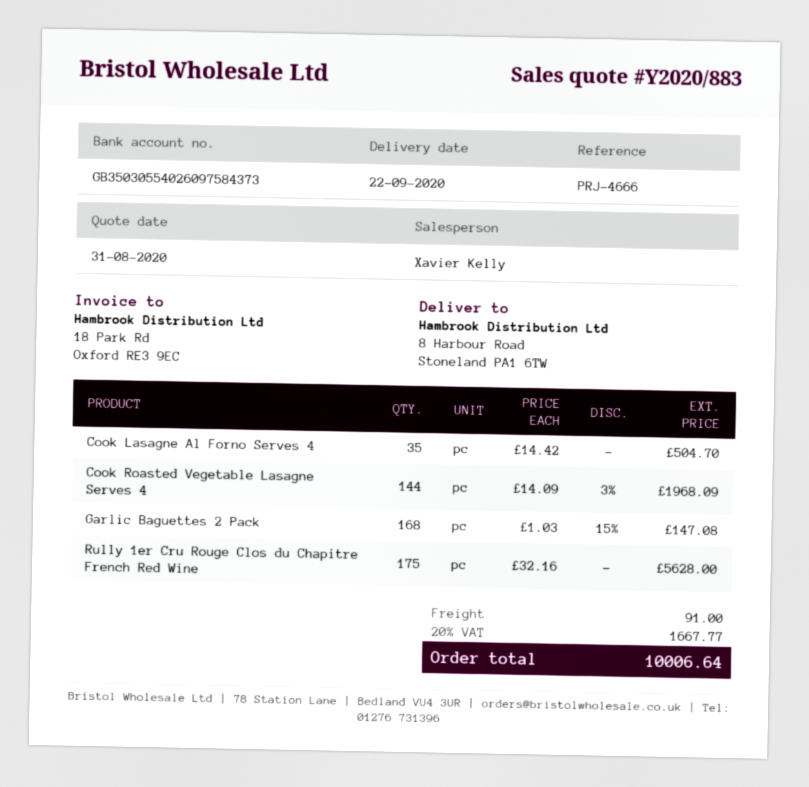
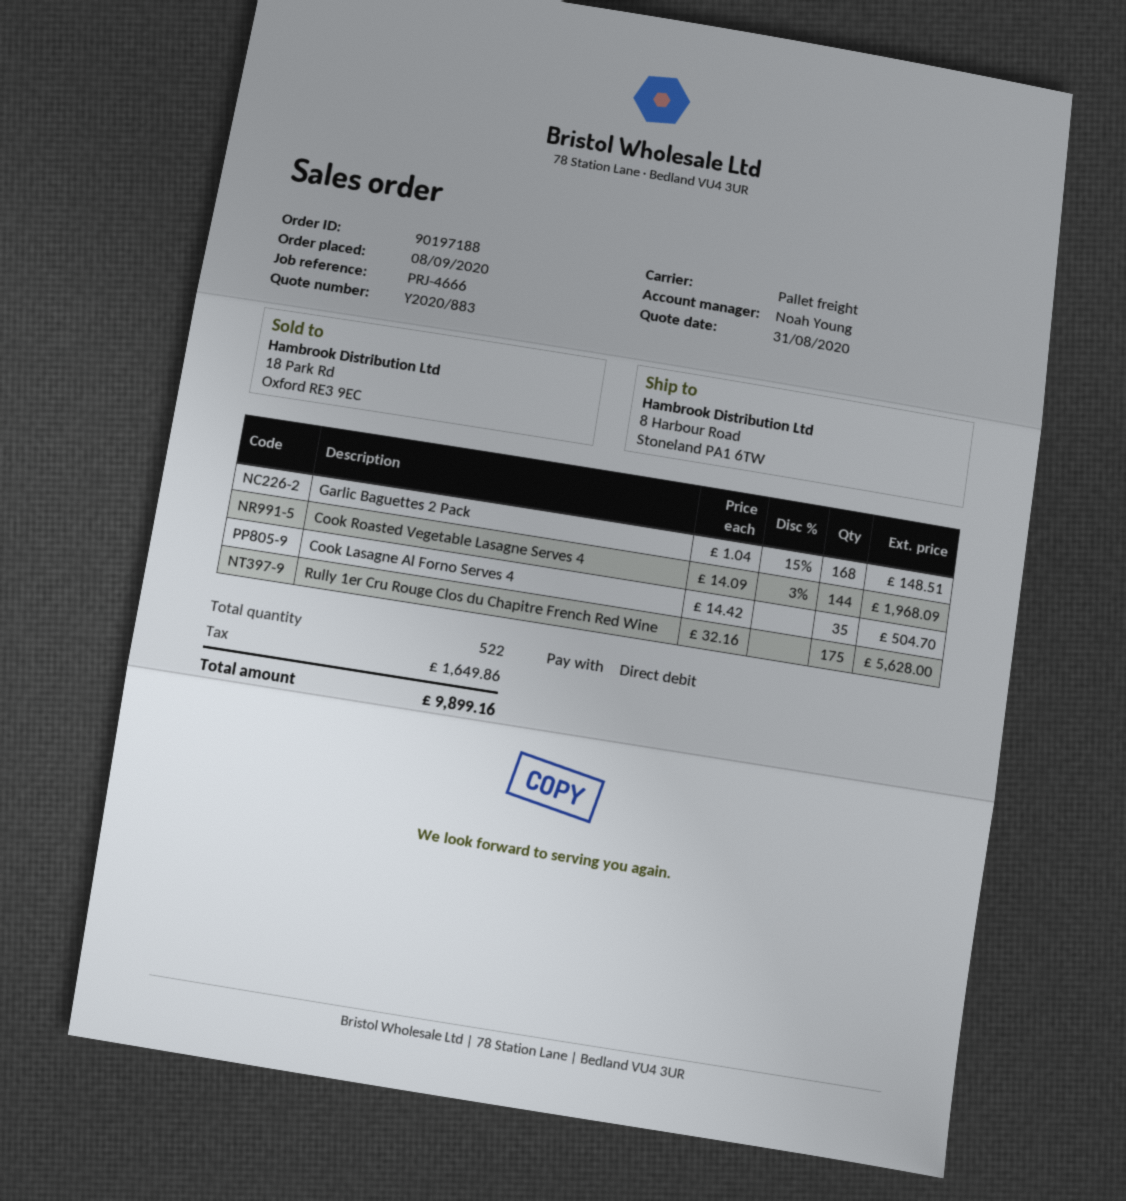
sales rep: Xavier Kelly -> Noah Young
Garlic Baguettes 2 Pack: 168 x 1.03 - 15% = 147.08 -> 168 x 1.04 - 15% = 148.51
shipping: 91.00 -> none
tax: 1667.77 -> 1649.86
total: 10006.64 -> 9899.16

